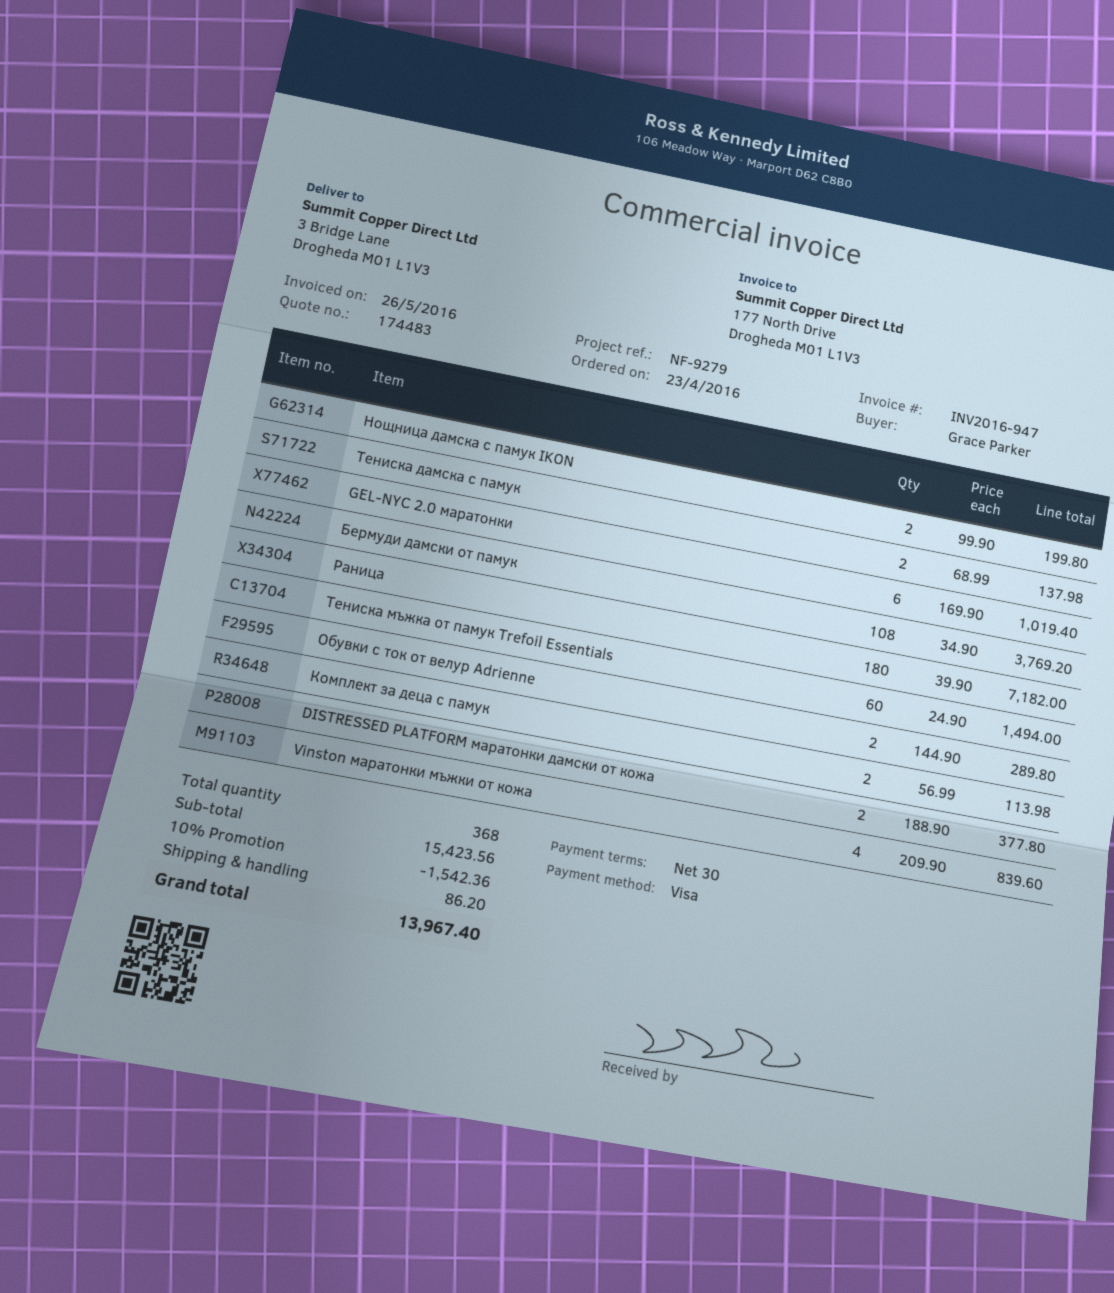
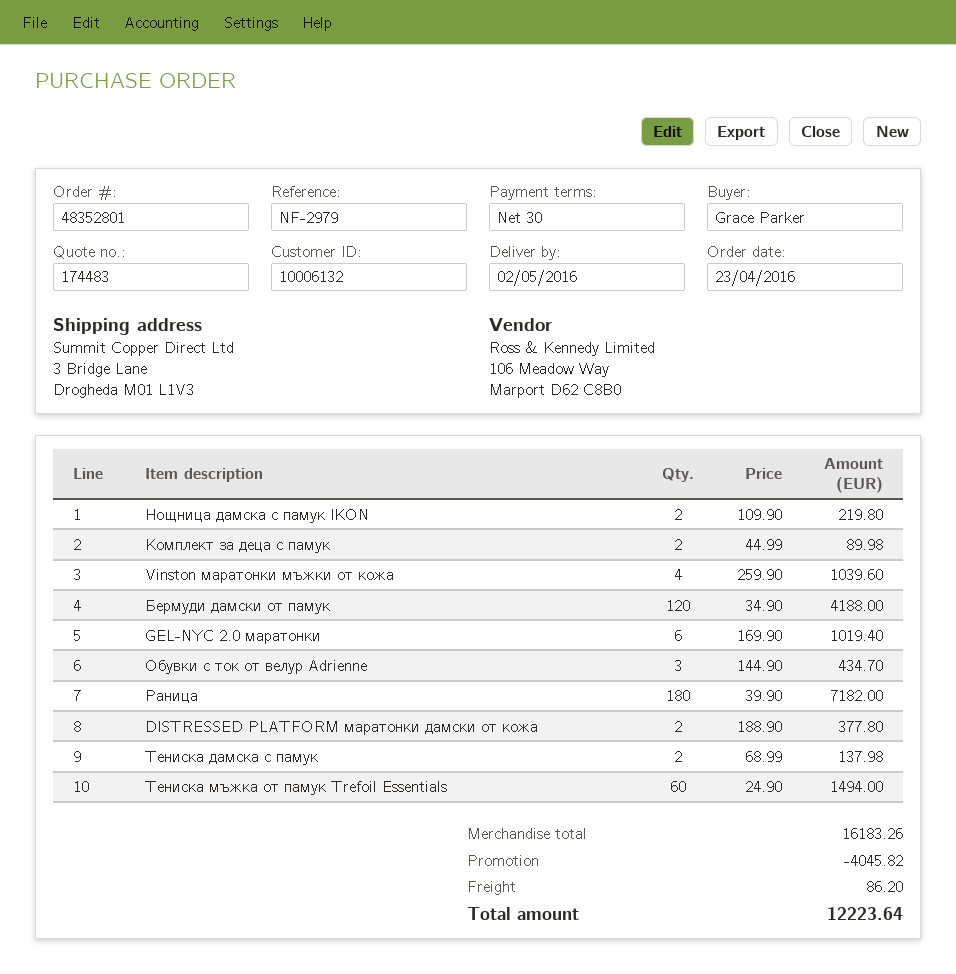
reference: NF-9279 -> NF-2979
Нощница дамска с памук IKON: 2 x 99.90 = 199.80 -> 2 x 109.90 = 219.80
Бермуди дамски от памук: 108 x 34.90 = 3769.20 -> 120 x 34.90 = 4188.00
Обувки с ток от велур Adrienne: 2 x 144.90 = 289.80 -> 3 x 144.90 = 434.70
Комплект за деца с памук: 2 x 56.99 = 113.98 -> 2 x 44.99 = 89.98
Vinston маратонки мъжки от кожа: 4 x 209.90 = 839.60 -> 4 x 259.90 = 1039.60
subtotal: 15423.56 -> 16183.26
discount: 1542.36 -> 4045.82
total: 13967.40 -> 12223.64

